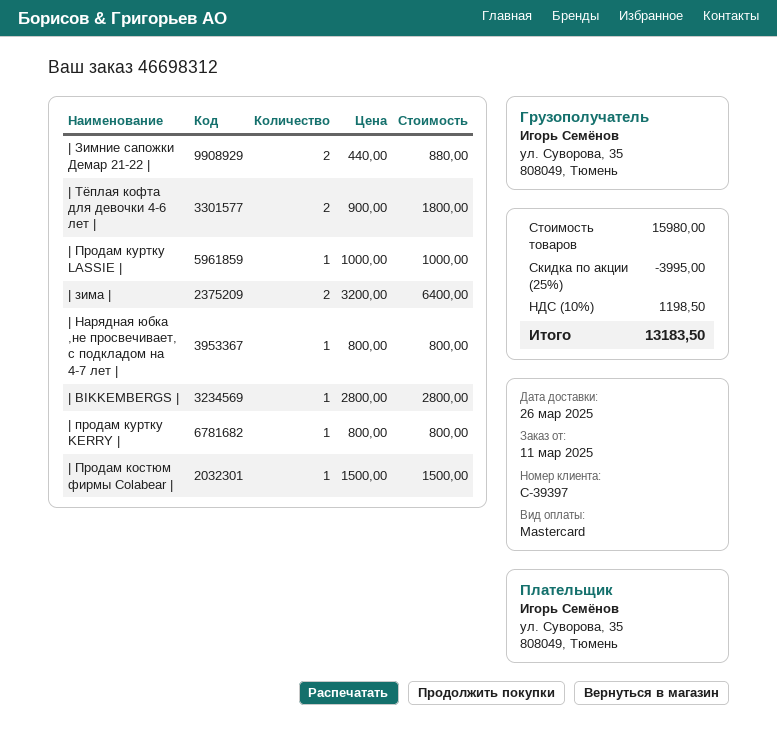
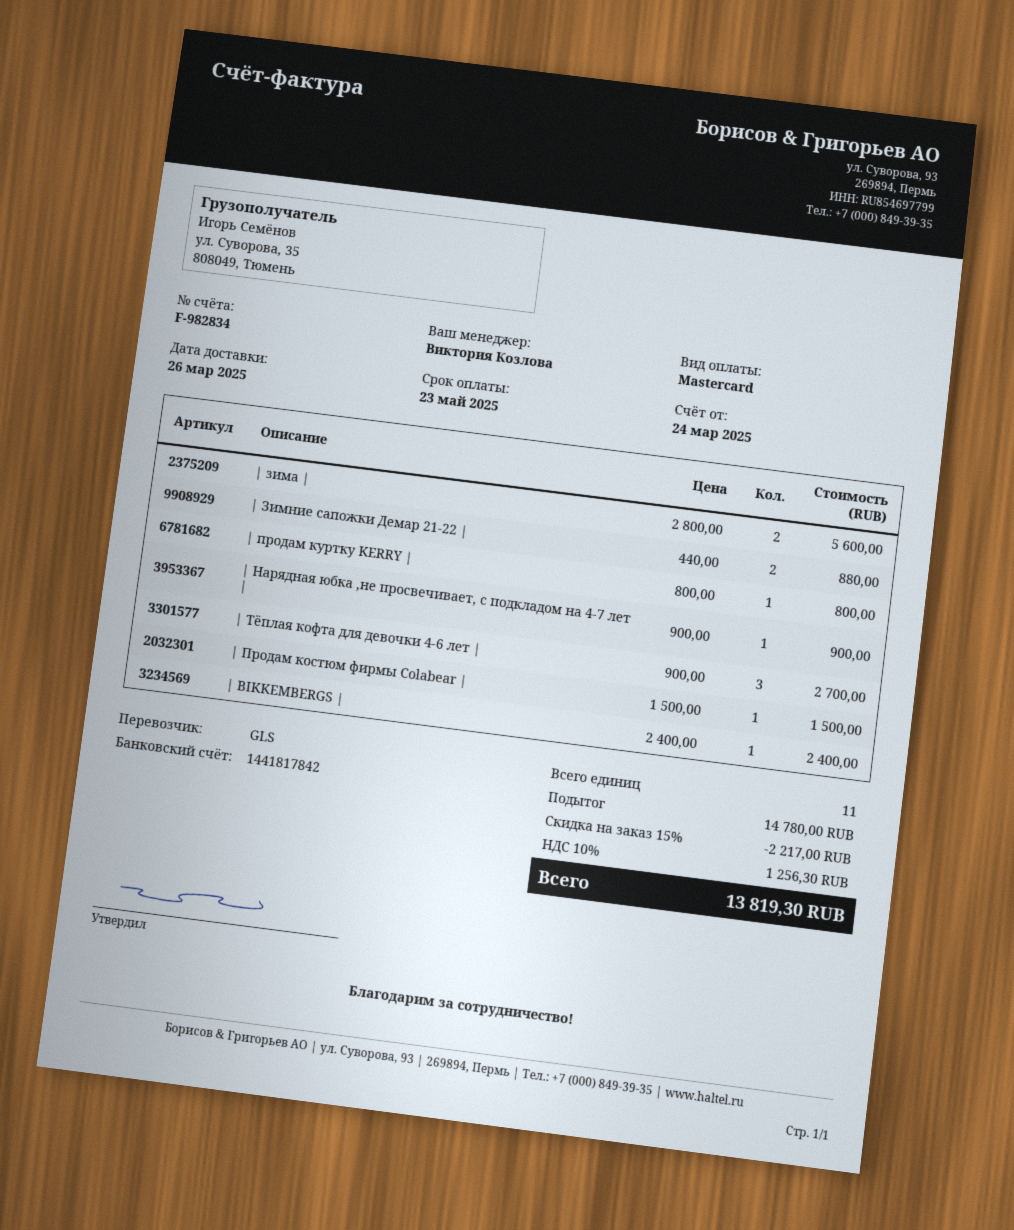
| Тёплая кофта для девочки 4-6 лет |: 2 x 900.00 = 1800.00 -> 3 x 900.00 = 2700.00
| Продам куртку LASSIE |: 1 x 1000.00 = 1000.00 -> none
| зима |: 2 x 3200.00 = 6400.00 -> 2 x 2800.00 = 5600.00
| Нарядная юбка ,не просвечивает, с подкладом на 4-7 лет |: 1 x 800.00 = 800.00 -> 1 x 900.00 = 900.00
| BIKKEMBERGS |: 1 x 2800.00 = 2800.00 -> 1 x 2400.00 = 2400.00
subtotal: 15980.00 -> 14780.00
discount: 25% = 3995.00 -> 15% = 2217.00
tax: 10% = 1198.50 -> 10% = 1256.30
total: 13183.50 -> 13819.30

